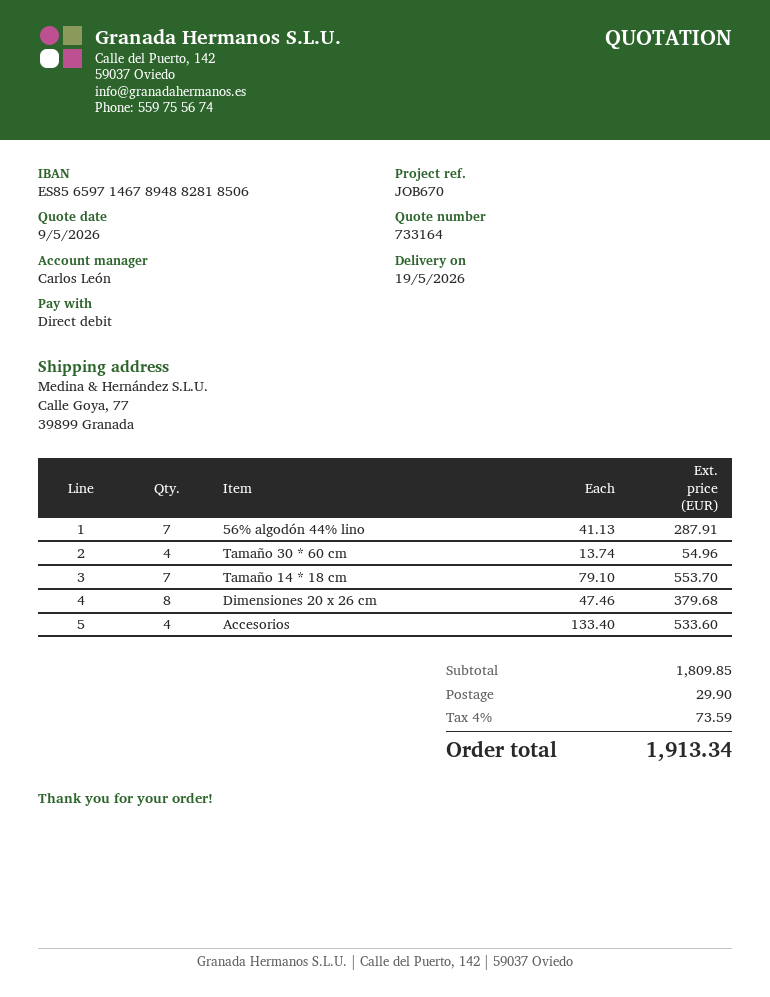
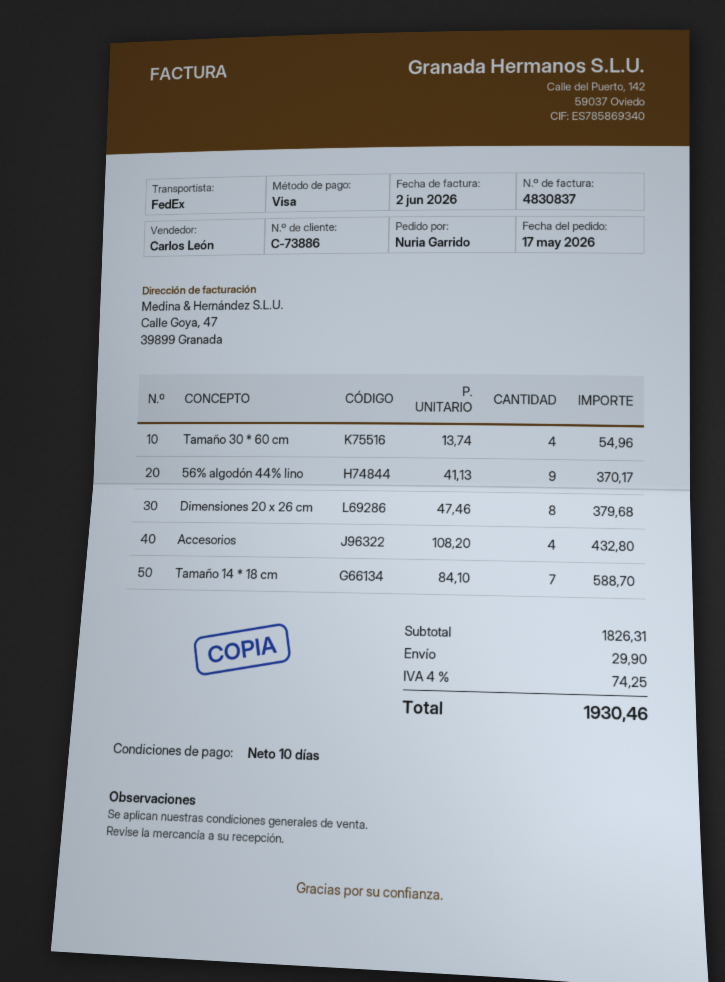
payment method: direct debit -> Visa
56% algodón 44% lino: 7 x 41.13 = 287.91 -> 9 x 41.13 = 370.17
Tamaño 14 * 18 cm: 7 x 79.10 = 553.70 -> 7 x 84.10 = 588.70
Accesorios: 4 x 133.40 = 533.60 -> 4 x 108.20 = 432.80
subtotal: 1809.85 -> 1826.31
tax: 4% = 73.59 -> 4% = 74.25
total: 1913.34 -> 1930.46

